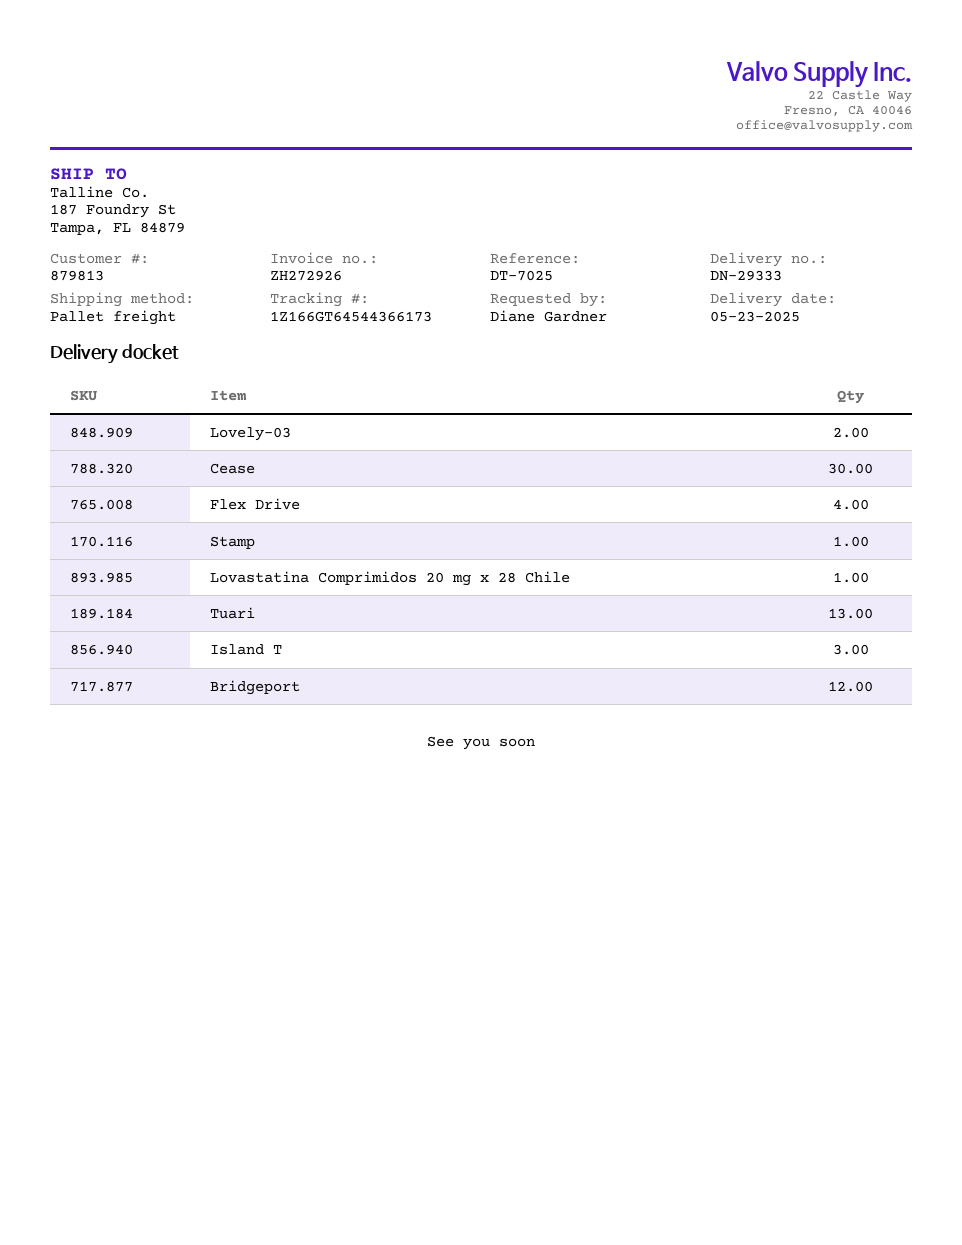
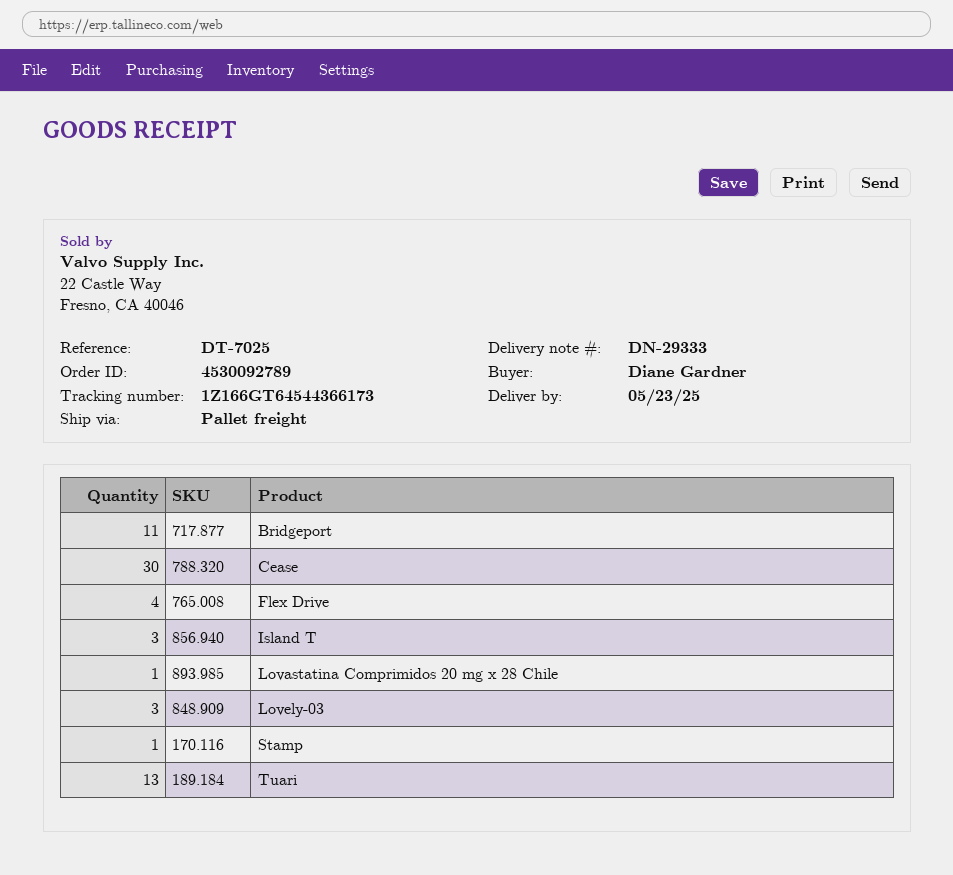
Lovely-03: 2 -> 3
Bridgeport: 12 -> 11

